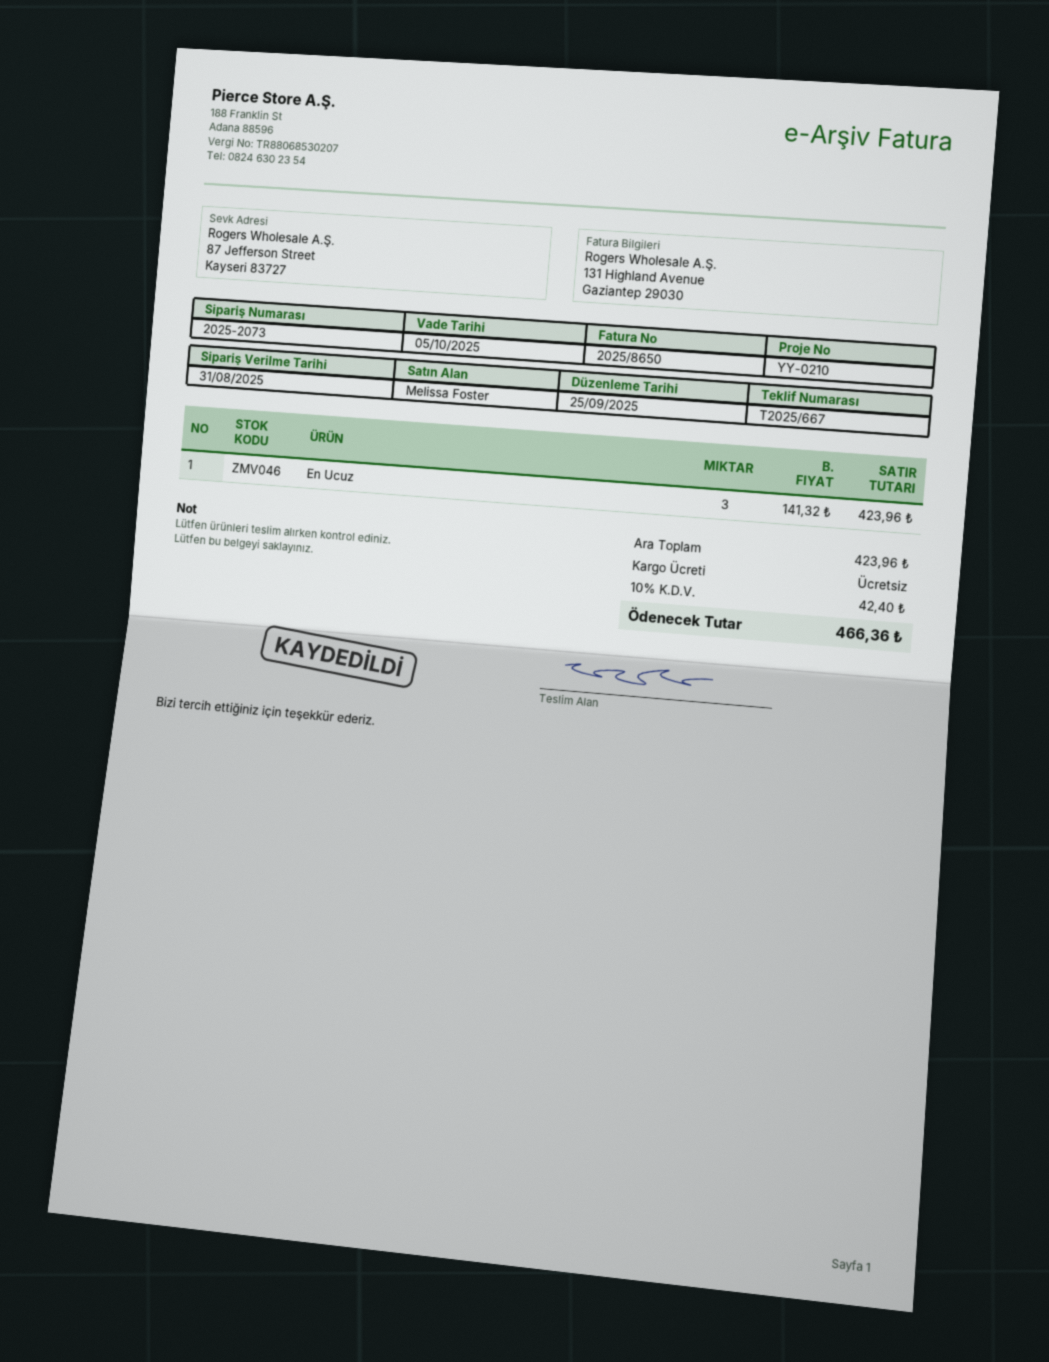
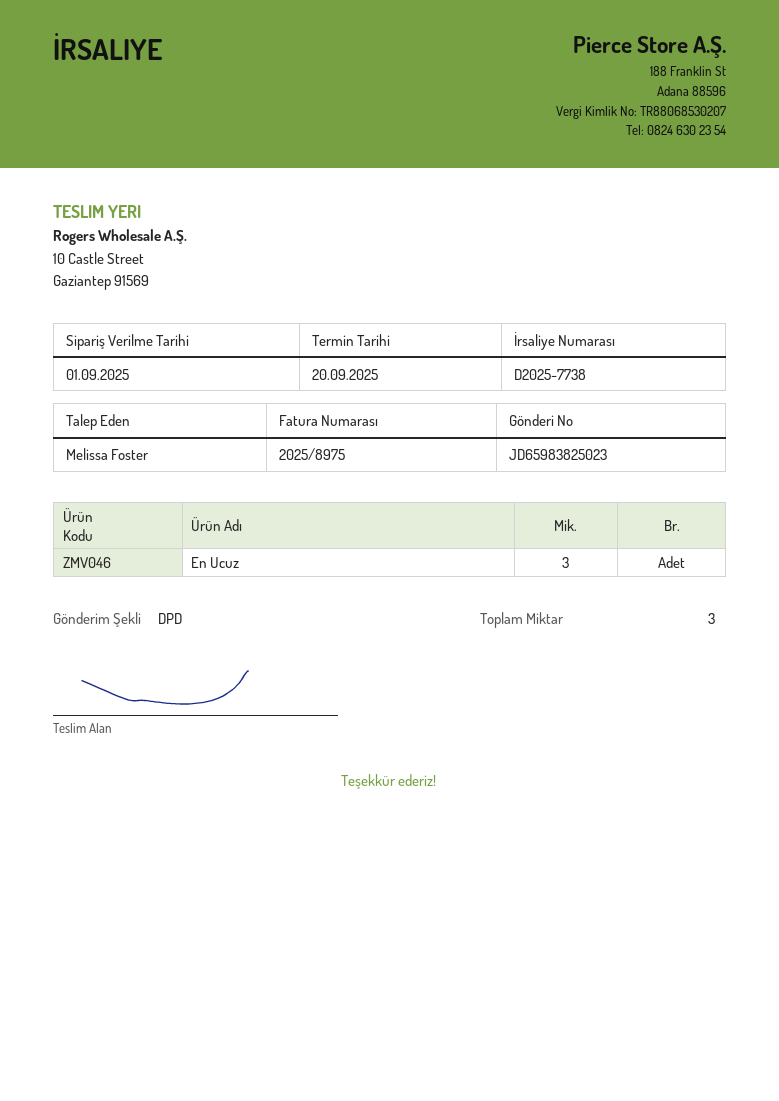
order date: 2025-08-31 -> 2025-09-01
invoice number: 2025/8650 -> 2025/8975
ship to: 87 Jefferson Street, Kayseri 83727 -> 10 Castle Street, Gaziantep 91569

